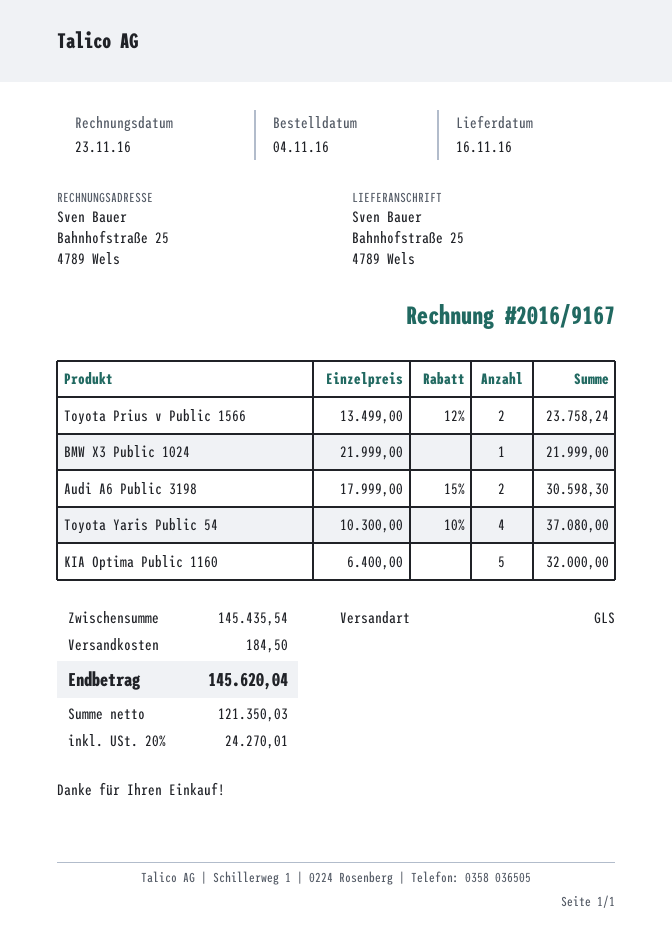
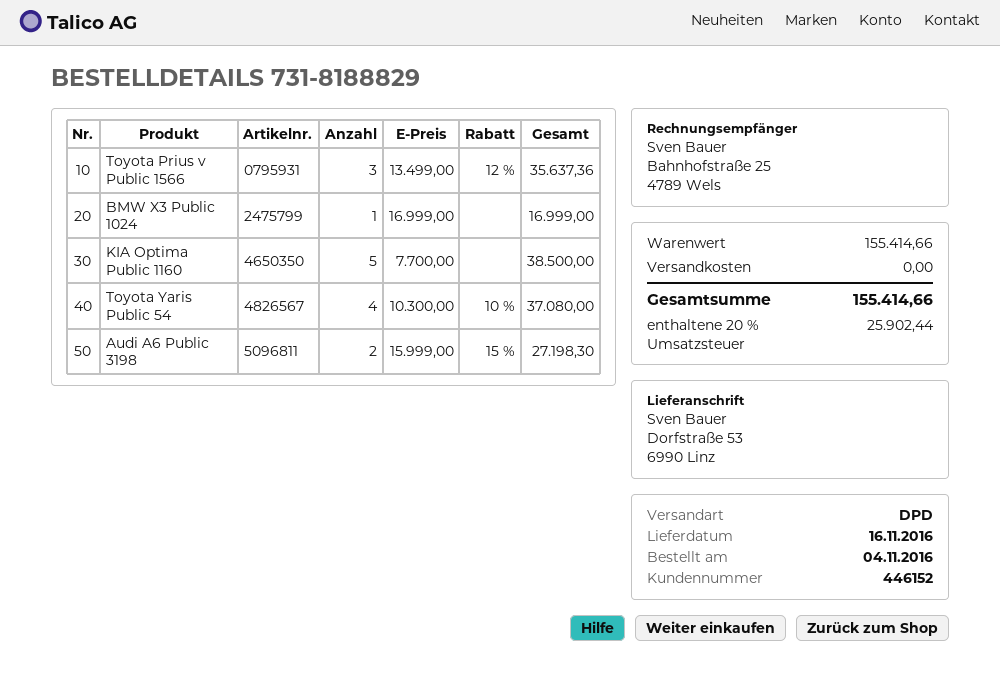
shipping method: GLS -> DPD
ship to: Bahnhofstraße 25, 4789 Wels -> Dorfstraße 53, 6990 Linz
Toyota Prius v Public 1566: 2 x 13499.00 - 12% = 23758.24 -> 3 x 13499.00 - 12% = 35637.36
BMW X3 Public 1024: 1 x 21999.00 = 21999.00 -> 1 x 16999.00 = 16999.00
Audi A6 Public 3198: 2 x 17999.00 - 15% = 30598.30 -> 2 x 15999.00 - 15% = 27198.30
KIA Optima Public 1160: 5 x 6400.00 = 32000.00 -> 5 x 7700.00 = 38500.00
subtotal: 145435.54 -> 155414.66
shipping: 184.50 -> 0.00
tax: 20% = 24270.01 -> 20% = 25902.44
total: 145620.04 -> 155414.66

